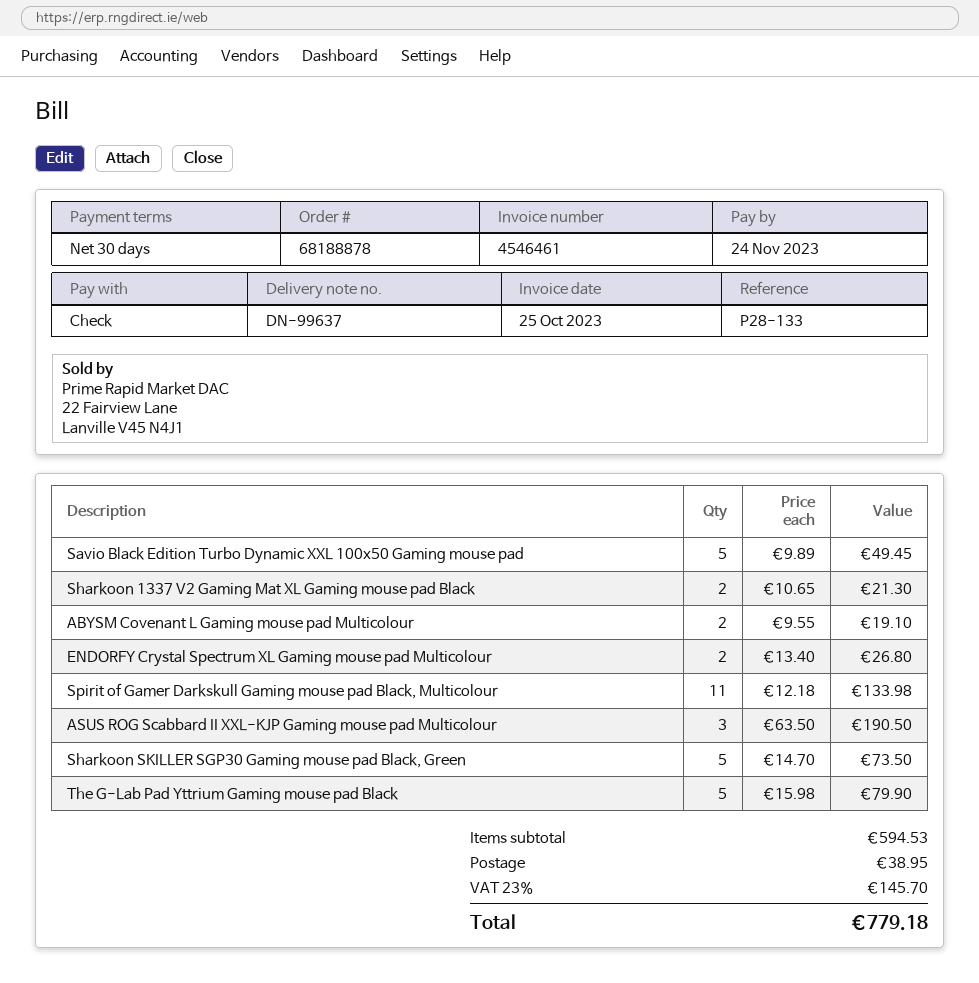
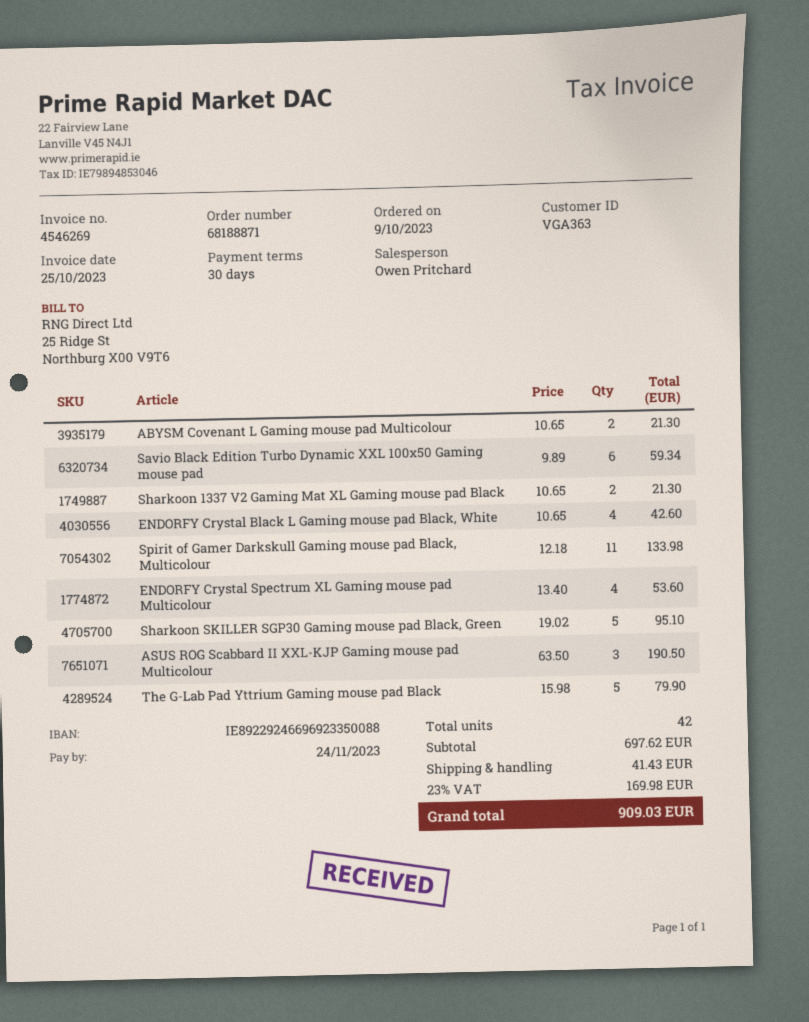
order number: 68188878 -> 68188871
invoice number: 4546461 -> 4546269
Savio Black Edition Turbo Dynamic XXL 100x50 Gaming mouse pad: 5 x 9.89 = 49.45 -> 6 x 9.89 = 59.34
ABYSM Covenant L Gaming mouse pad Multicolour: 2 x 9.55 = 19.10 -> 2 x 10.65 = 21.30
ENDORFY Crystal Spectrum XL Gaming mouse pad Multicolour: 2 x 13.40 = 26.80 -> 4 x 13.40 = 53.60
Sharkoon SKILLER SGP30 Gaming mouse pad Black, Green: 5 x 14.70 = 73.50 -> 5 x 19.02 = 95.10
ENDORFY Crystal Black L Gaming mouse pad Black, White: none -> 4 x 10.65 = 42.60
subtotal: 594.53 -> 697.62
shipping: 38.95 -> 41.43
tax: 23% = 145.70 -> 23% = 169.98
total: 779.18 -> 909.03

